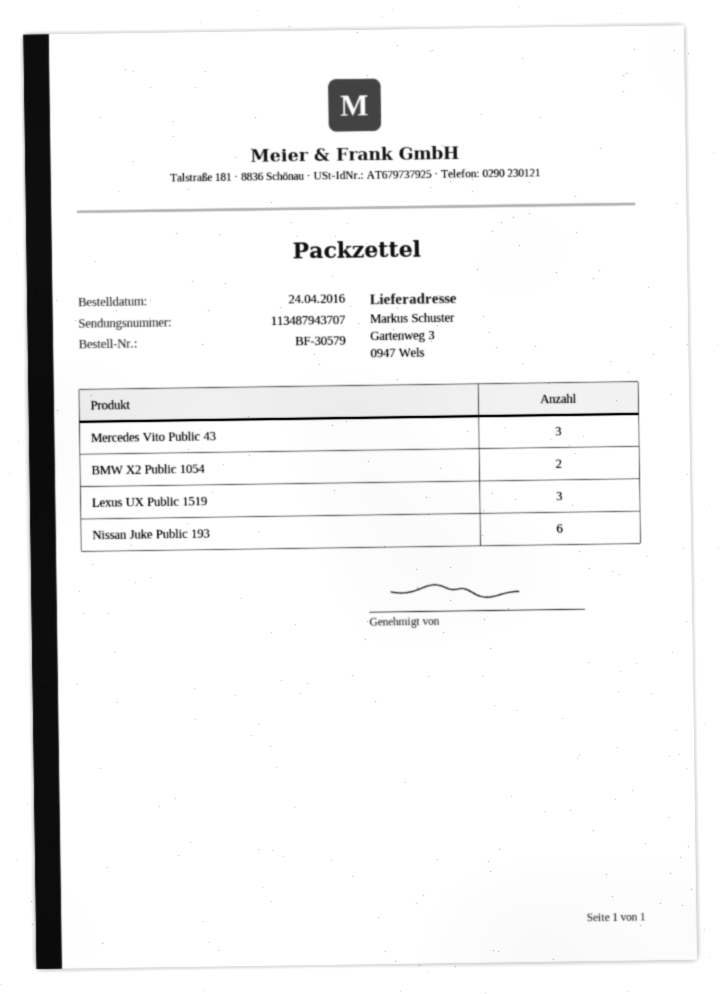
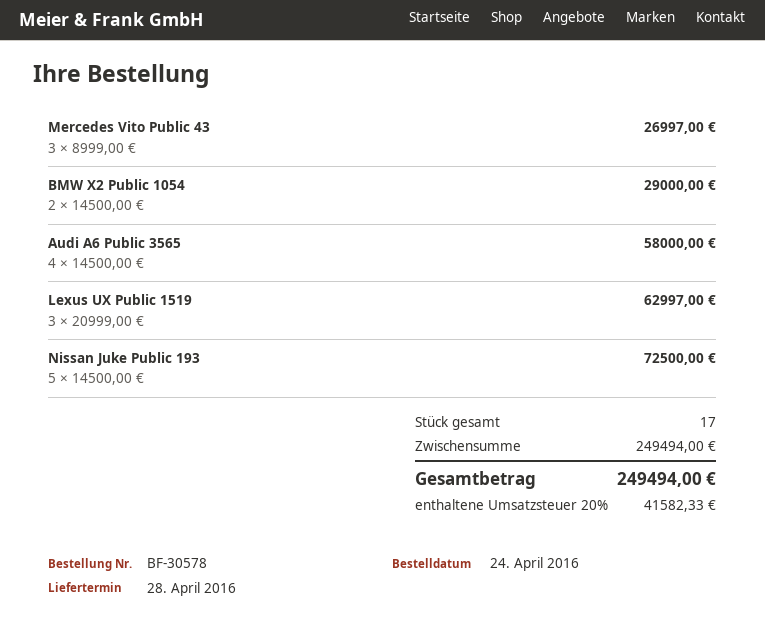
order number: BF-30579 -> BF-30578
Nissan Juke Public 193: 6 -> 5
Audi A6 Public 3565: none -> 4

